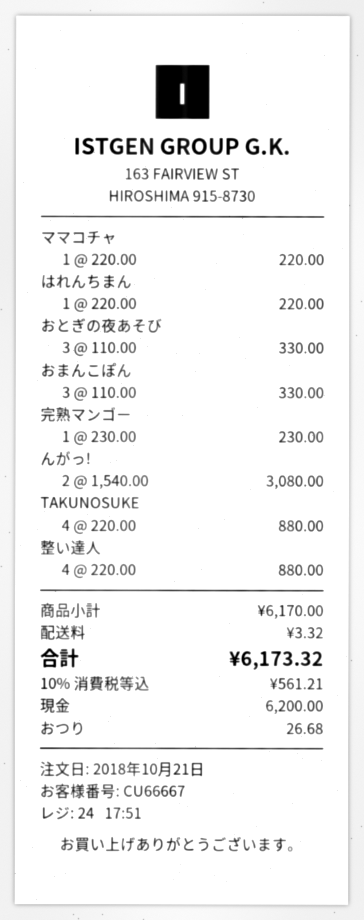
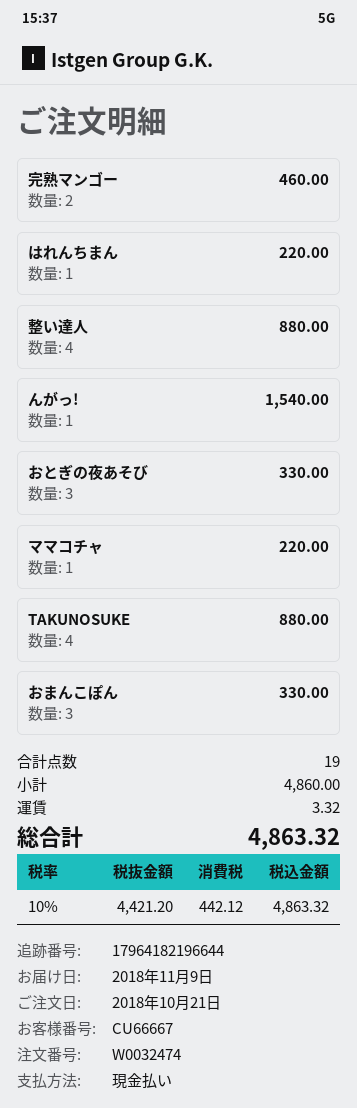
完熟マンゴー: 1 for 230.00 -> 2 for 460.00
んがっ!: 2 for 3080.00 -> 1 for 1540.00
subtotal: 6170.00 -> 4860.00
tax: 10% = 561.21 -> 10% = 442.12
total: 6173.32 -> 4863.32

